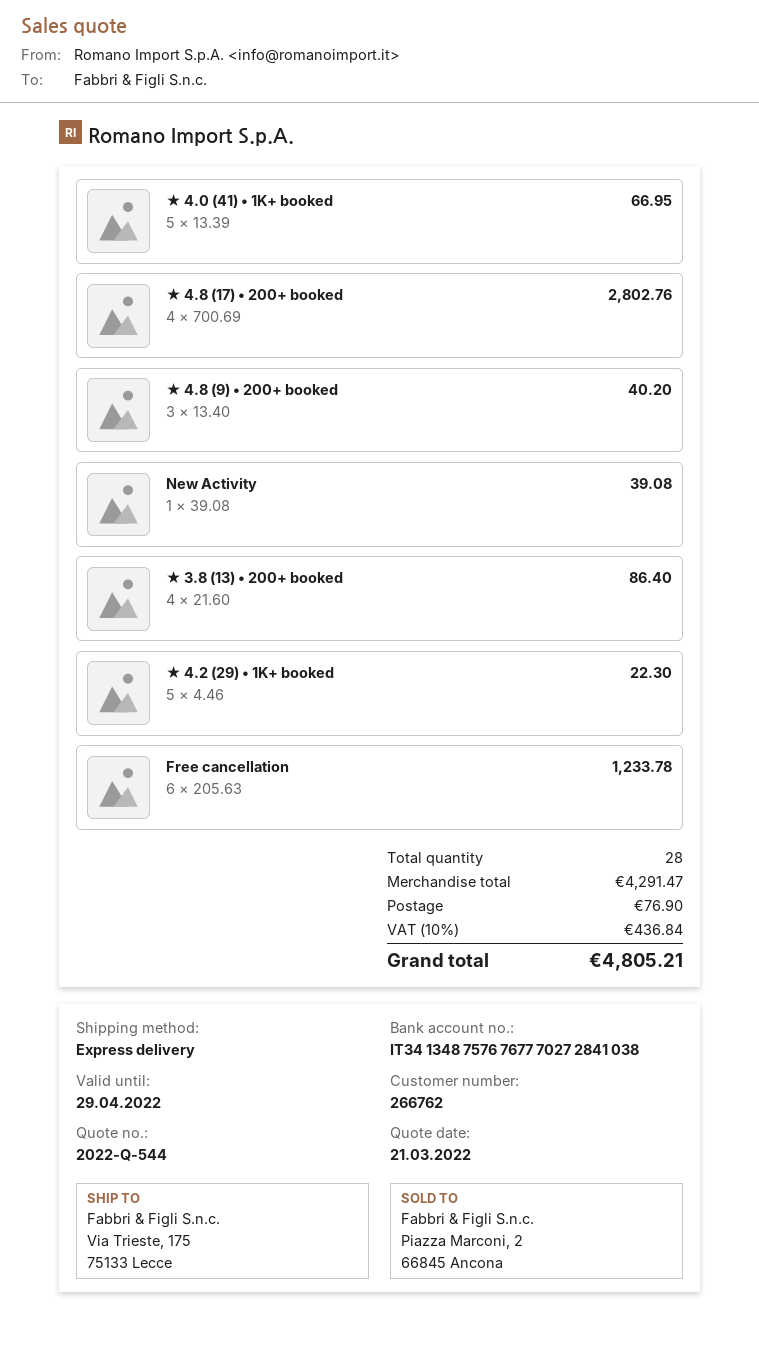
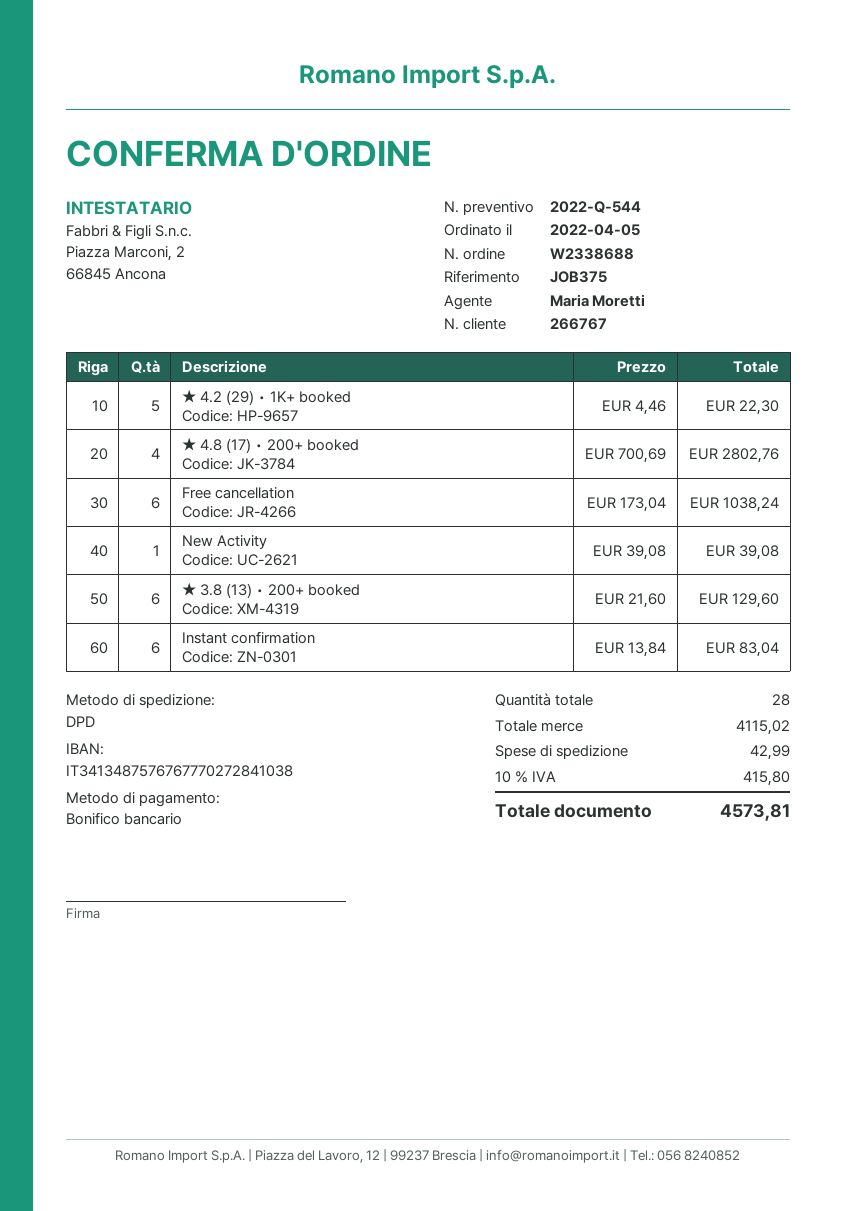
customer number: 266762 -> 266767
shipping method: express -> DPD
★ 4.0 (41) • 1K+ booked: 5 x 13.39 = 66.95 -> none
★ 4.8 (9) • 200+ booked: 3 x 13.40 = 40.20 -> none
★ 3.8 (13) • 200+ booked: 4 x 21.60 = 86.40 -> 6 x 21.60 = 129.60
Free cancellation: 6 x 205.63 = 1233.78 -> 6 x 173.04 = 1038.24
Instant confirmation: none -> 6 x 13.84 = 83.04
subtotal: 4291.47 -> 4115.02
shipping: 76.90 -> 42.99
tax: 10% = 436.84 -> 10% = 415.80
total: 4805.21 -> 4573.81

